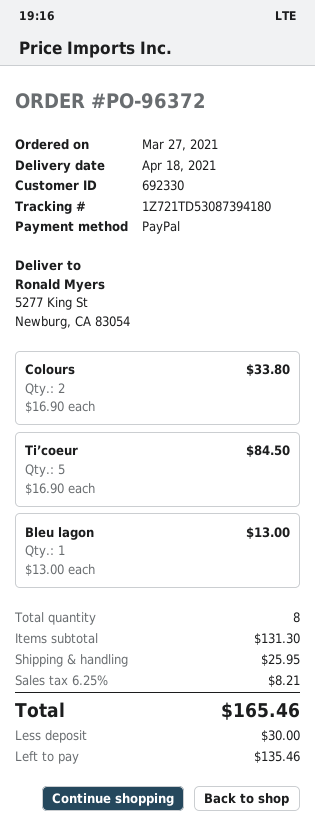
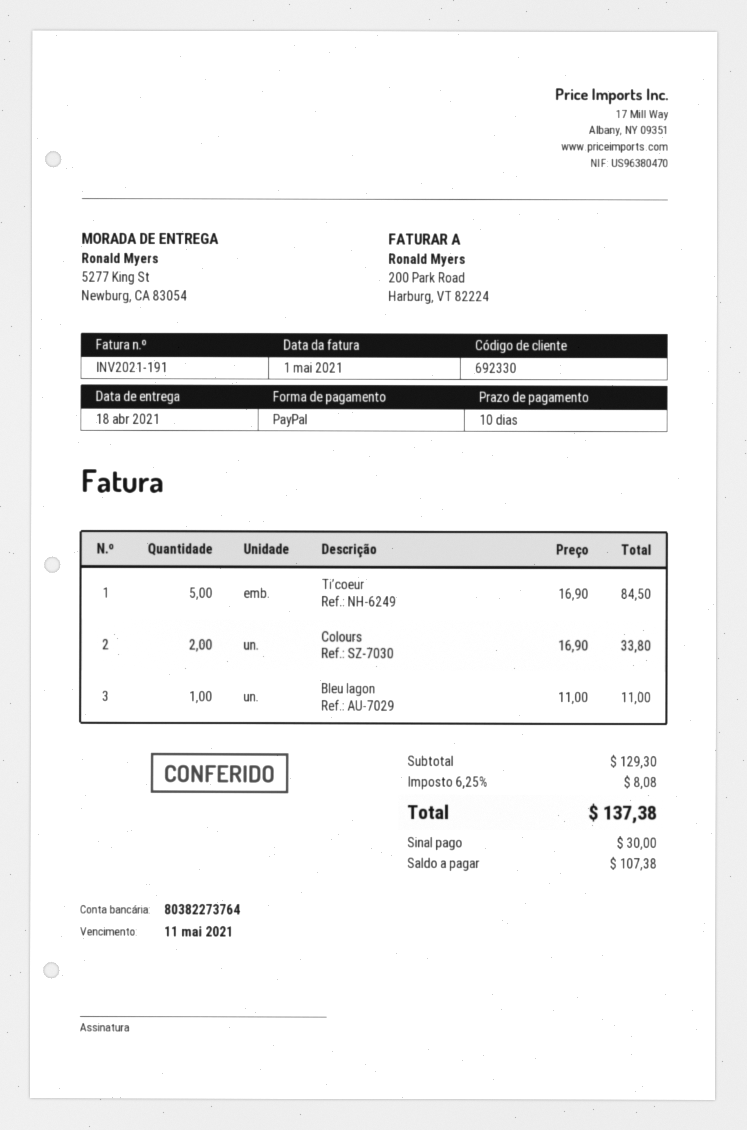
Bleu lagon: 1 x 13.00 = 13.00 -> 1 x 11.00 = 11.00
subtotal: 131.30 -> 129.30
shipping: 25.95 -> none
tax: 6.25% = 8.21 -> 6.25% = 8.08
total: 165.46 -> 137.38
balance: 135.46 -> 107.38

